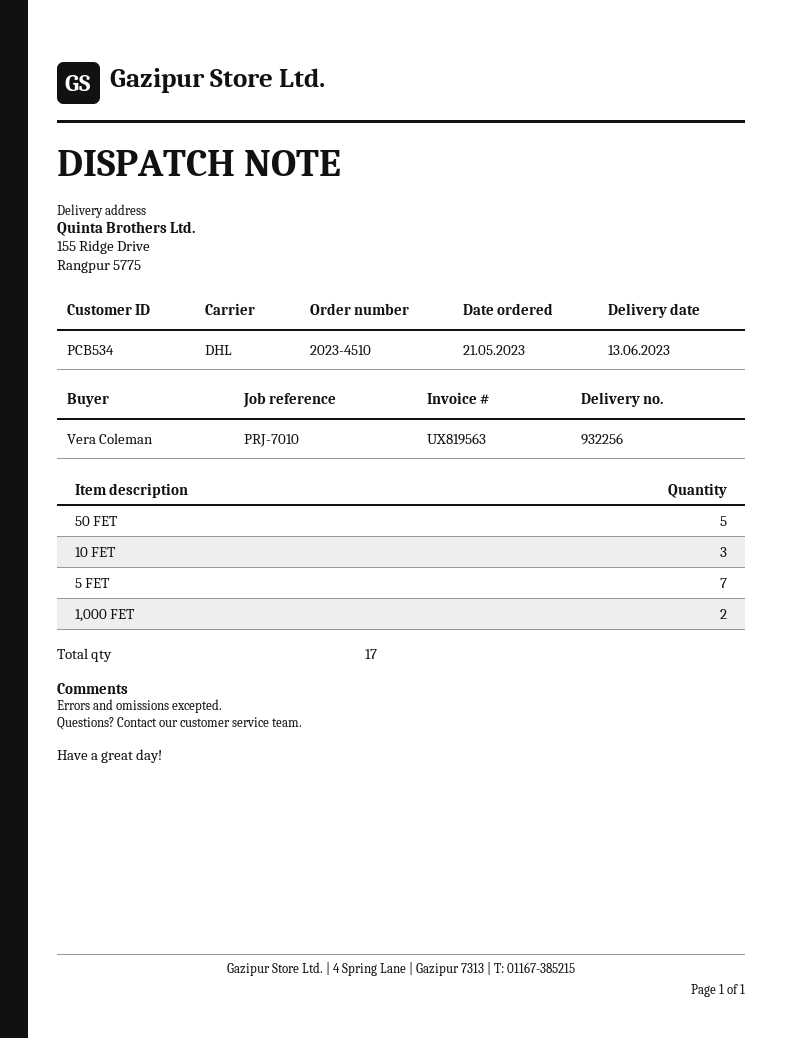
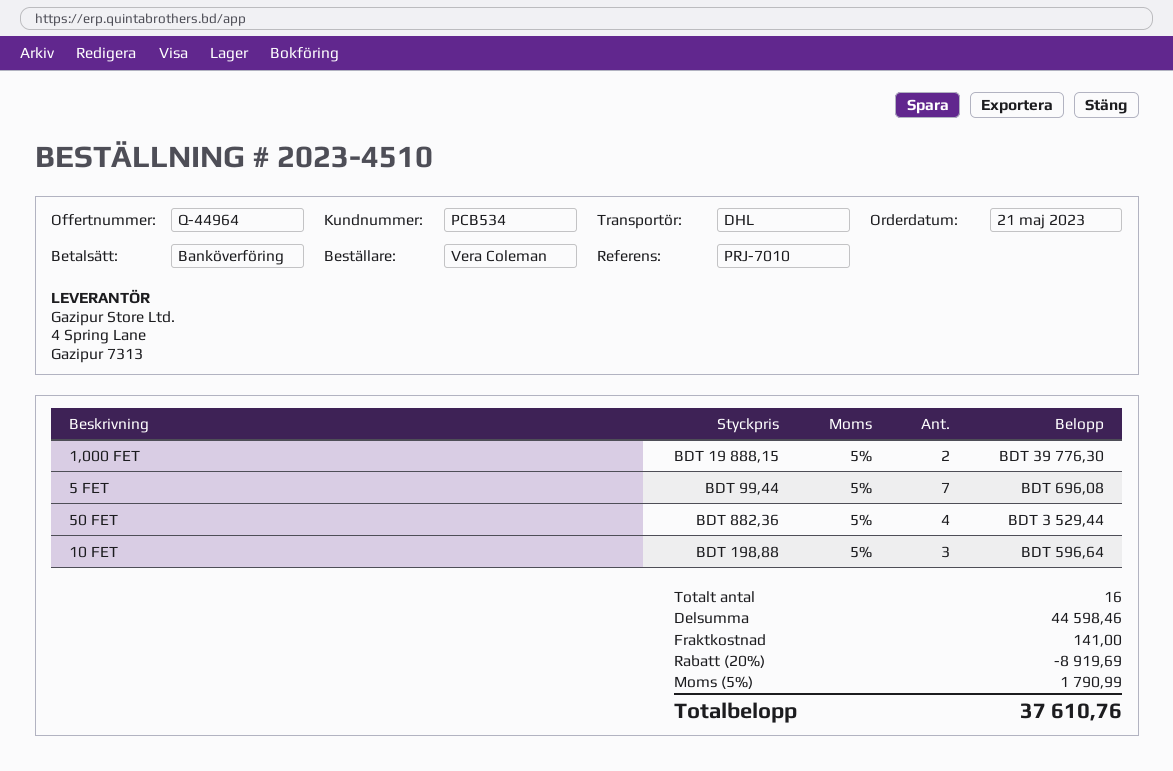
50 FET: 5 -> 4
total quantity: 17 -> 16

